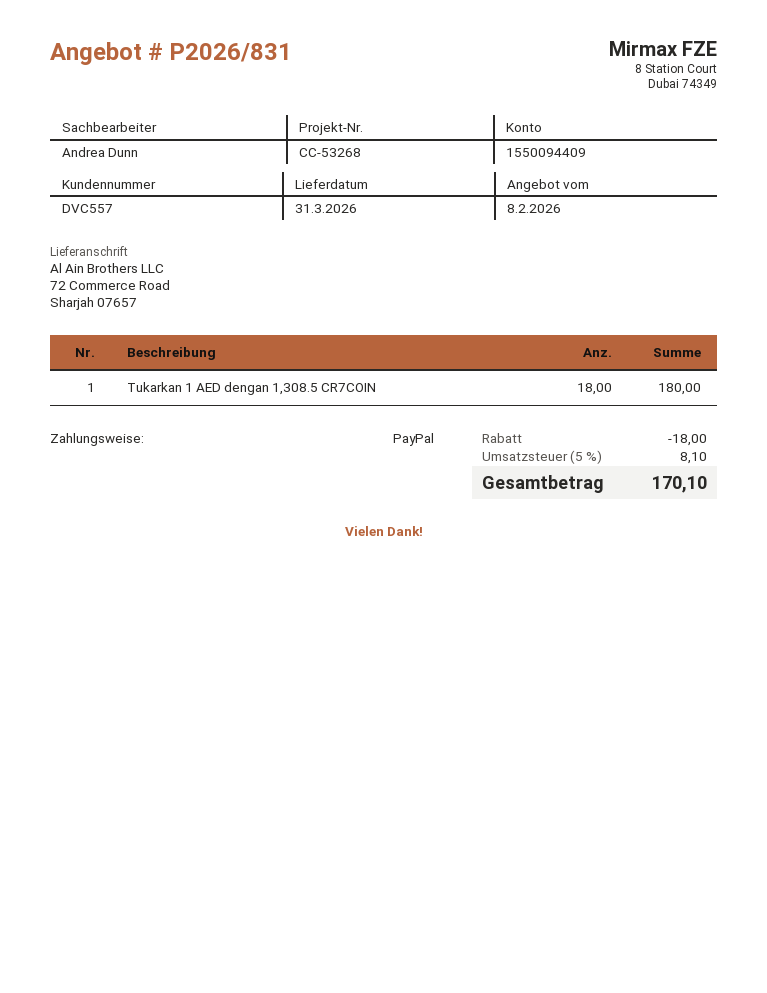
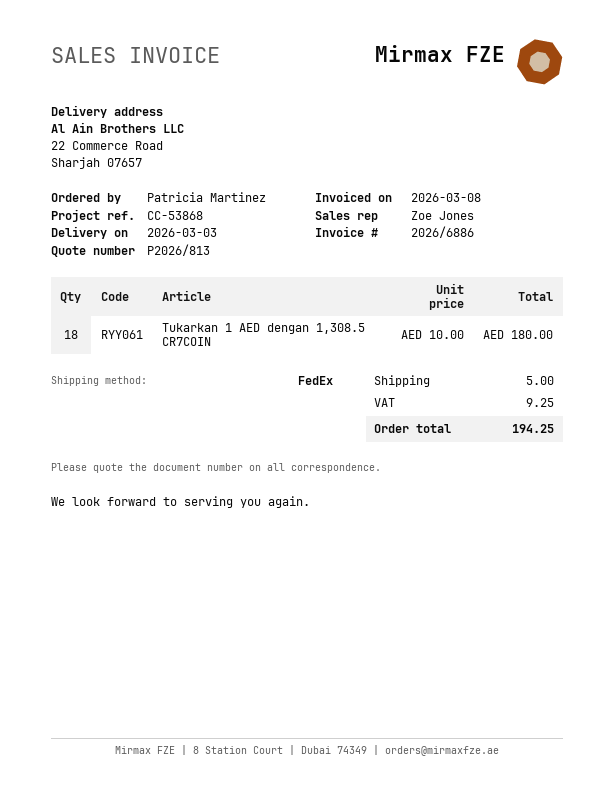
quote number: P2026/831 -> P2026/813
delivery date: 2026-03-31 -> 2026-03-03
reference: CC-53268 -> CC-53868
sales rep: Andrea Dunn -> Zoe Jones
ship to: 72 Commerce Road, Sharjah 07657 -> 22 Commerce Road, Sharjah 07657
discount: 18.00 -> none
shipping: none -> 5.00
tax: 8.10 -> 9.25
total: 170.10 -> 194.25

